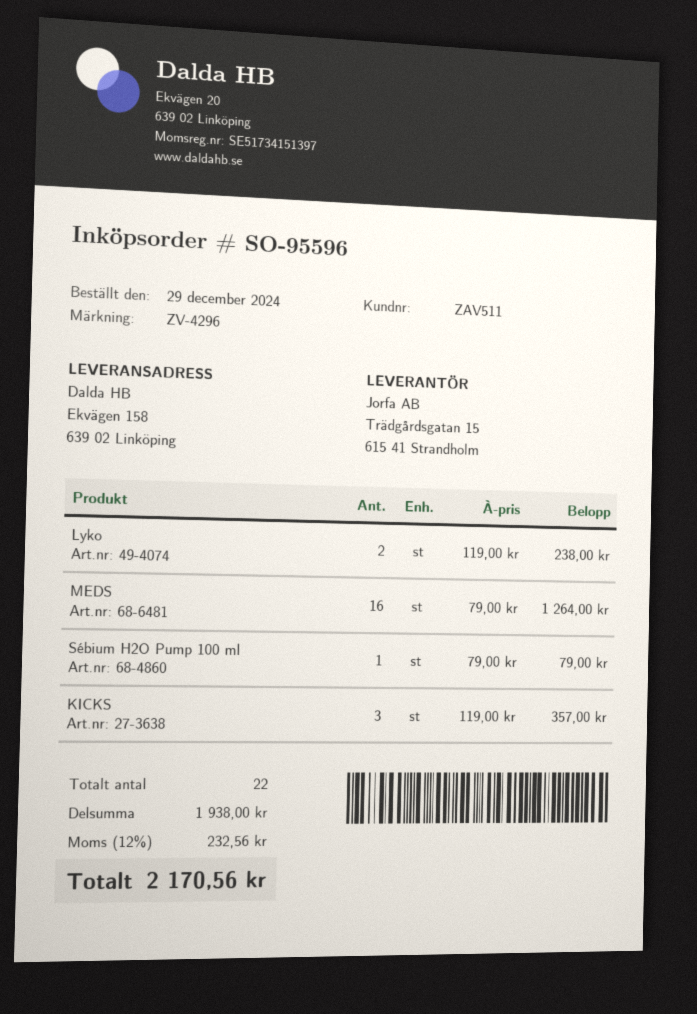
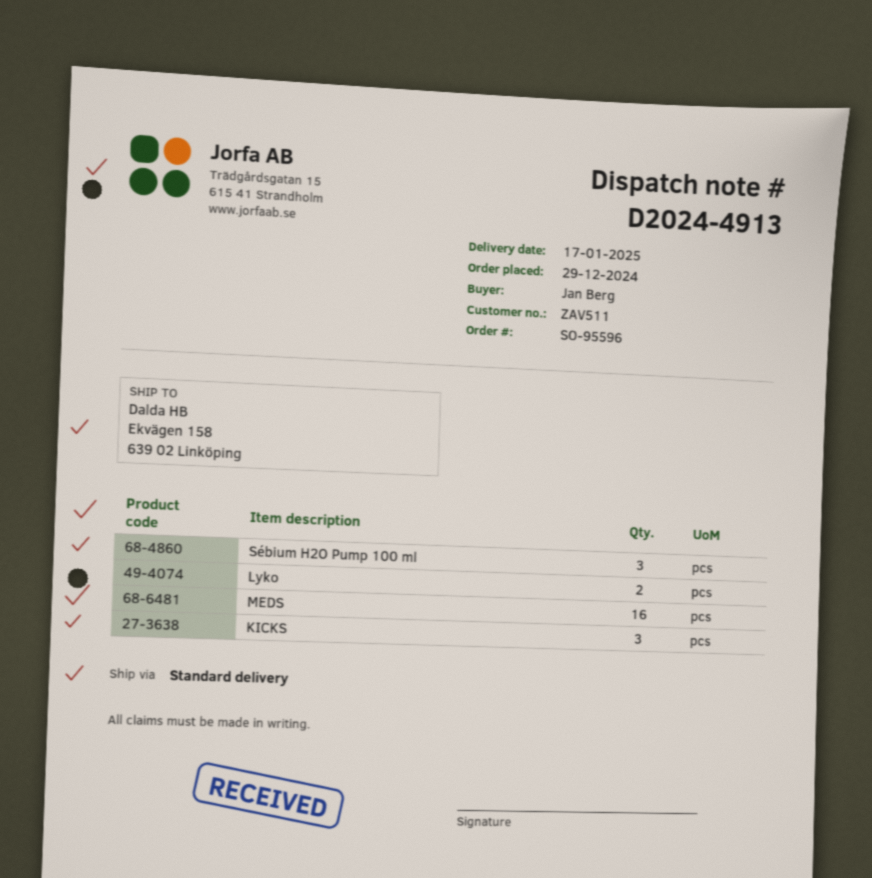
Sébium H2O Pump 100 ml: 1 -> 3

